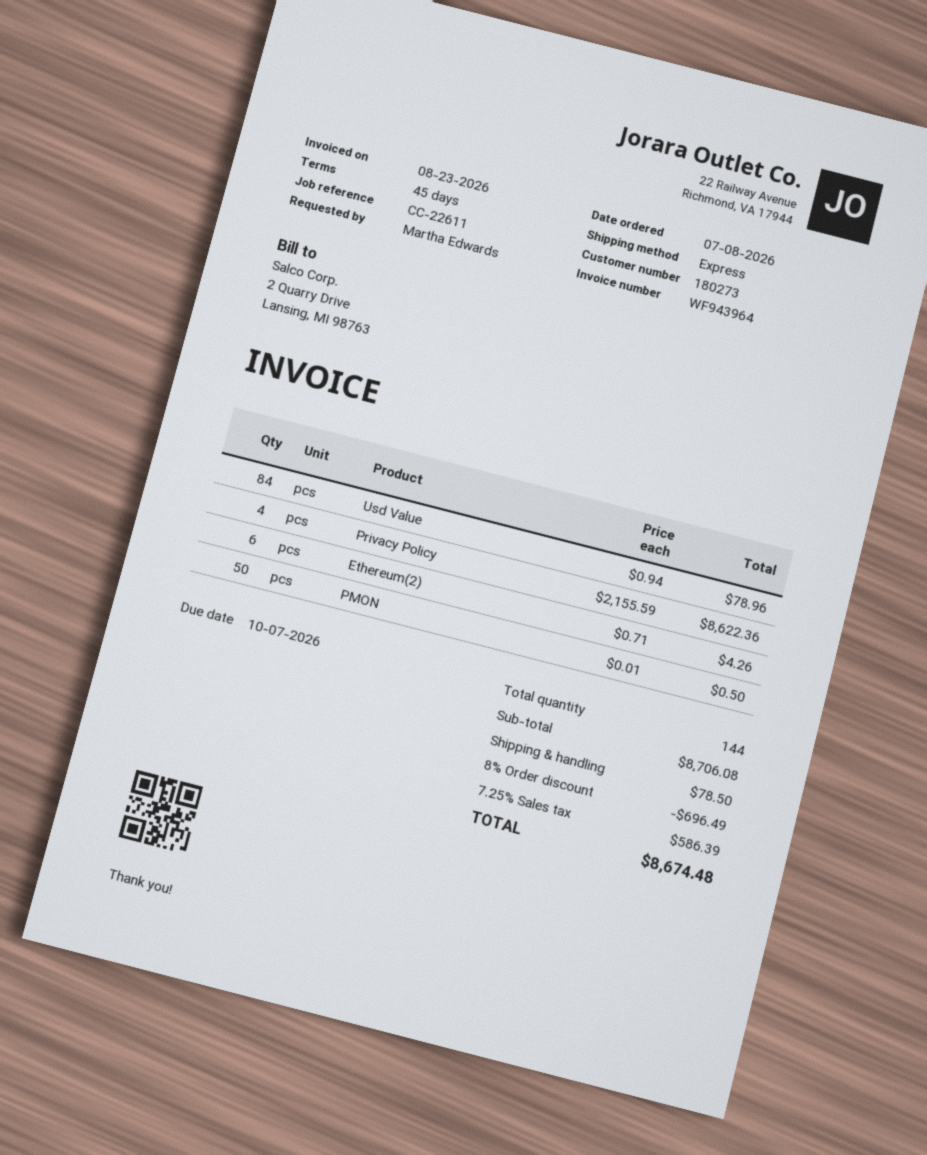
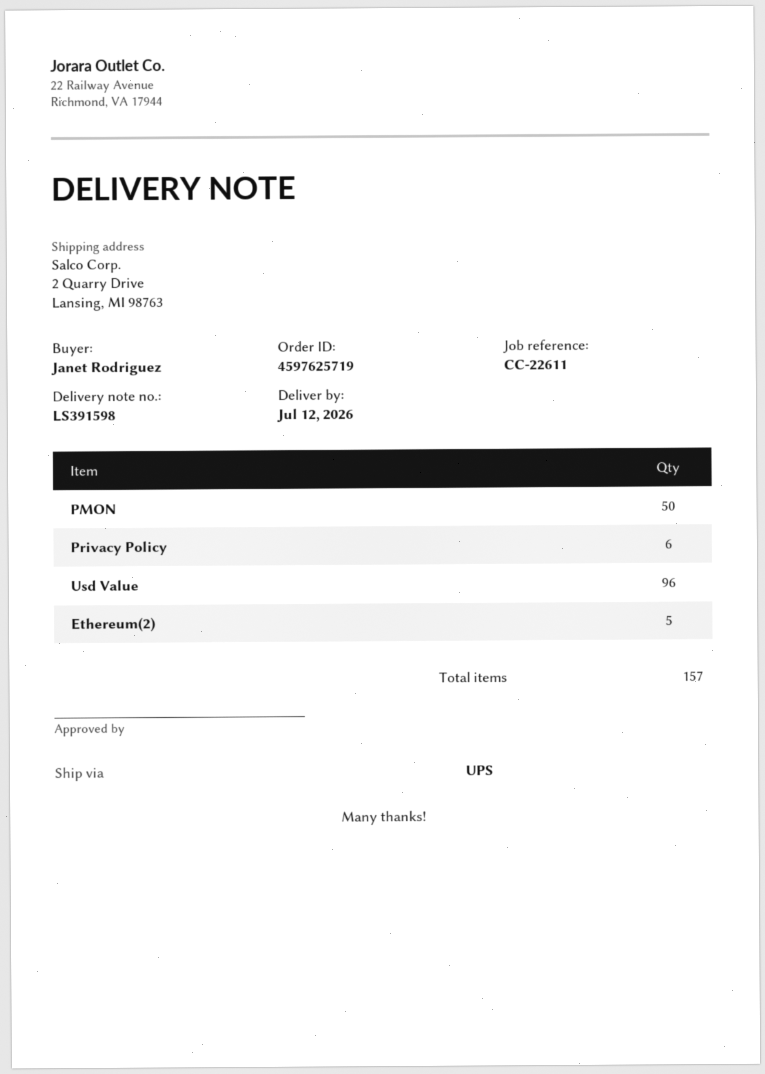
ordered by: Martha Edwards -> Janet Rodriguez
shipping method: express -> UPS
Usd Value: 84 -> 96
Privacy Policy: 4 -> 6
Ethereum(2): 6 -> 5
total quantity: 144 -> 157

